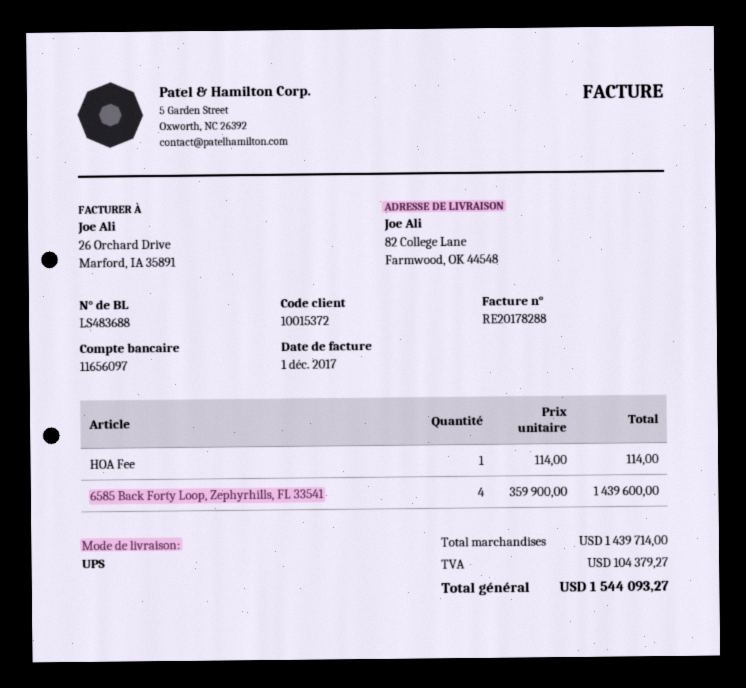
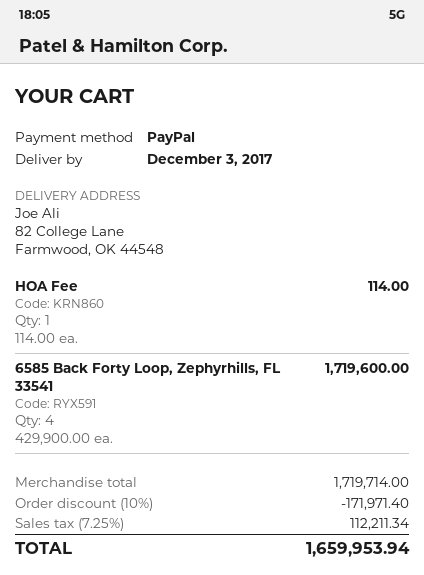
6585 Back Forty Loop, Zephyrhills, FL 33541: 4 x 359900.00 = 1439600.00 -> 4 x 429900.00 = 1719600.00
subtotal: 1439714.00 -> 1719714.00
discount: none -> 10% = 171971.40
tax: 104379.27 -> 112211.34
total: 1544093.27 -> 1659953.94

